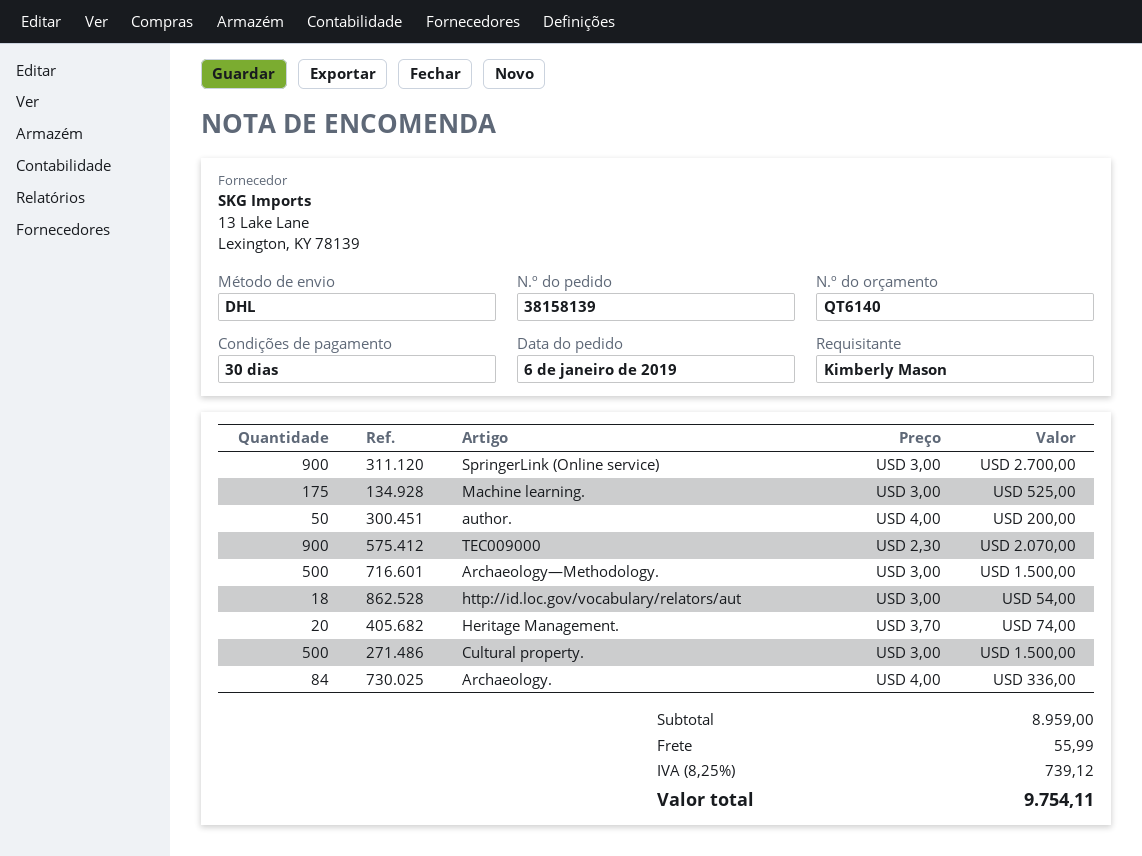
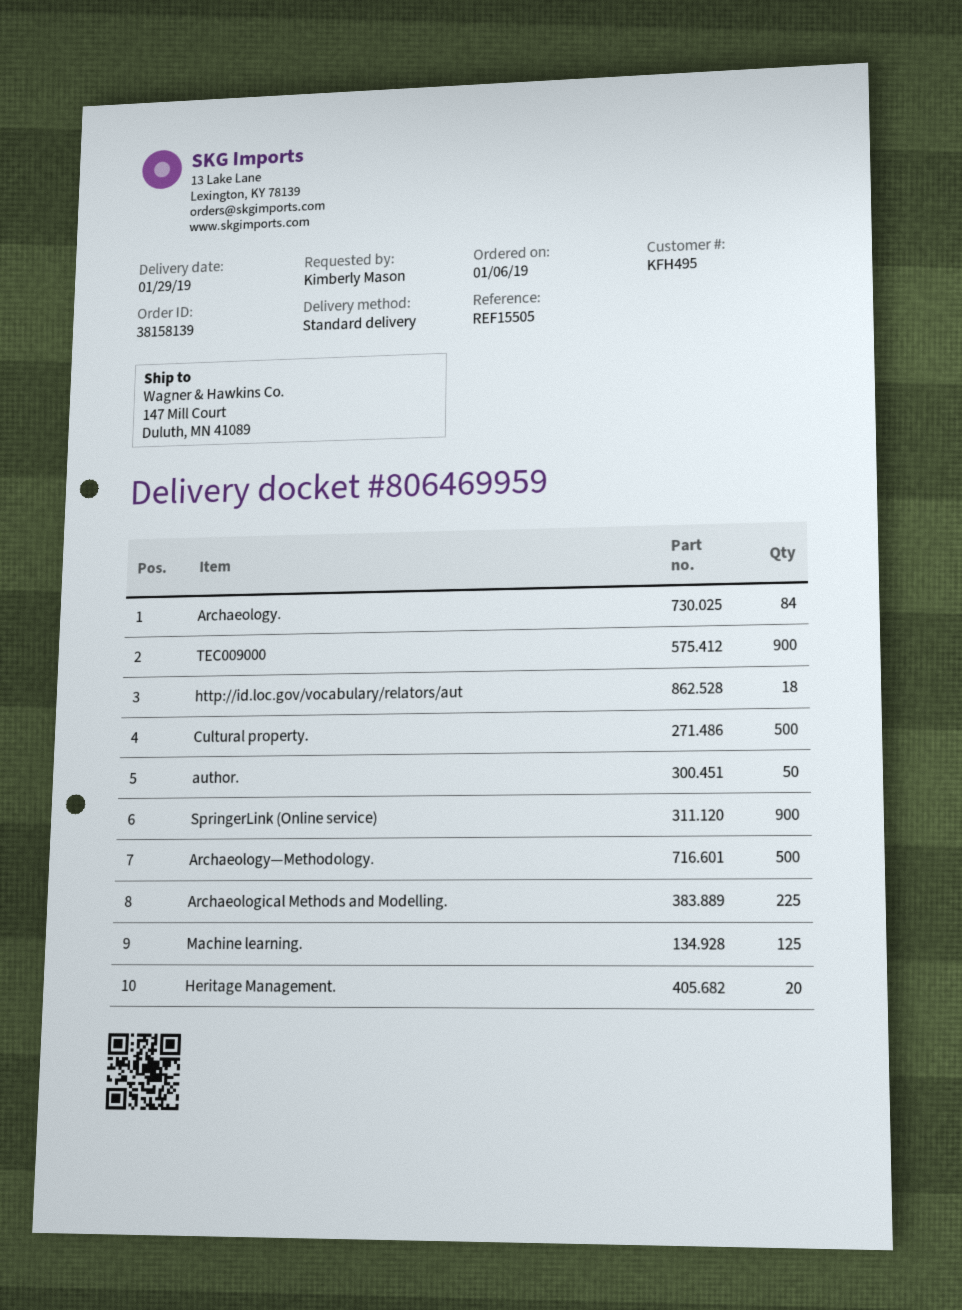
shipping method: DHL -> standard
Machine learning.: 175 -> 125
Archaeological Methods and Modelling.: none -> 225

